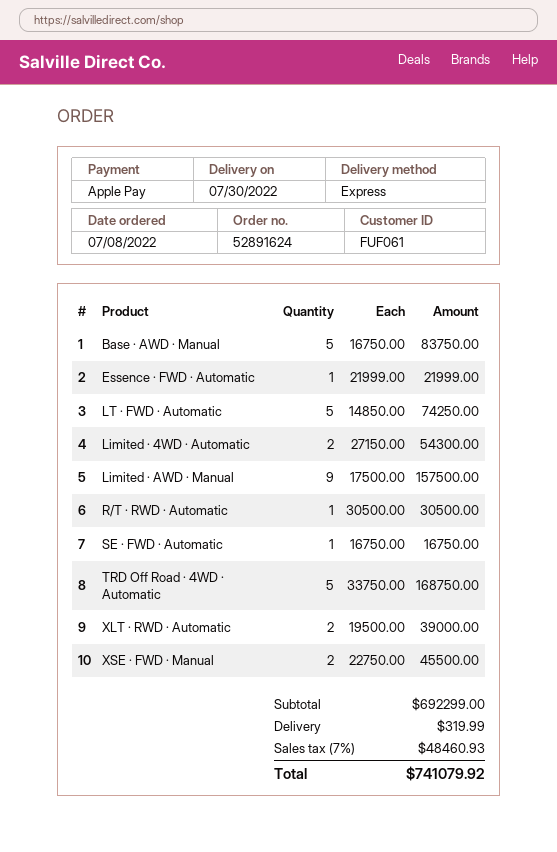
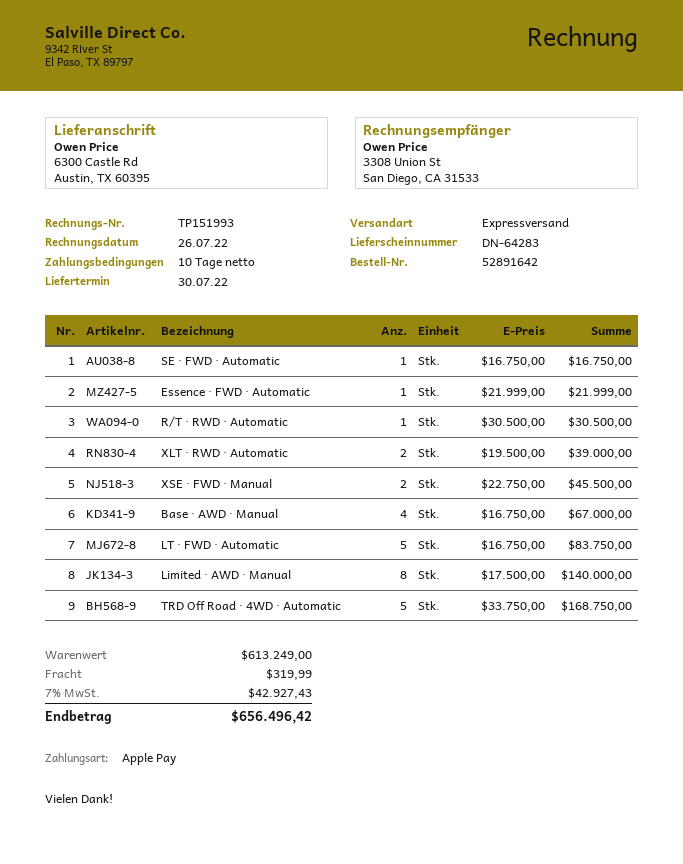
order number: 52891624 -> 52891642
Base · AWD · Manual: 5 x 16750.00 = 83750.00 -> 4 x 16750.00 = 67000.00
LT · FWD · Automatic: 5 x 14850.00 = 74250.00 -> 5 x 16750.00 = 83750.00
Limited · 4WD · Automatic: 2 x 27150.00 = 54300.00 -> none
Limited · AWD · Manual: 9 x 17500.00 = 157500.00 -> 8 x 17500.00 = 140000.00
subtotal: 692299.00 -> 613249.00
tax: 7% = 48460.93 -> 7% = 42927.43
total: 741079.92 -> 656496.42

